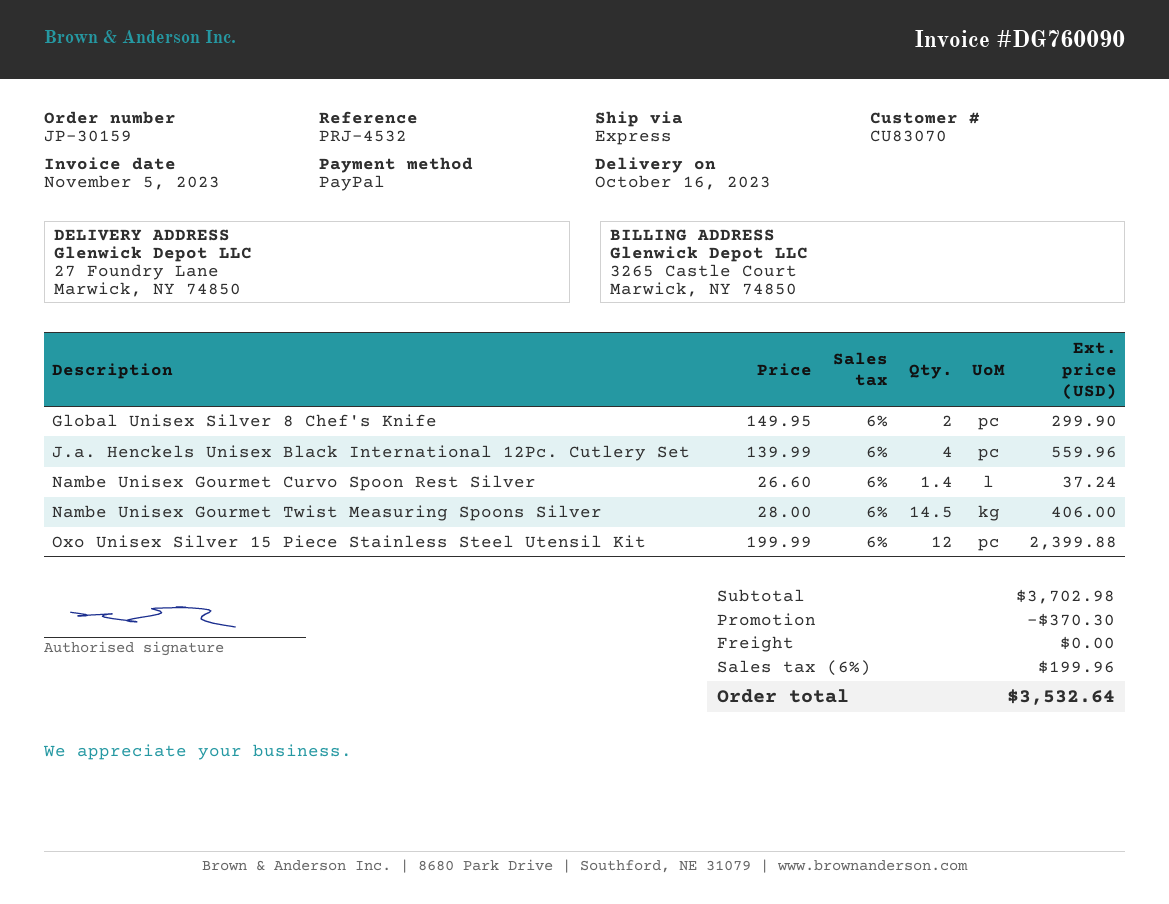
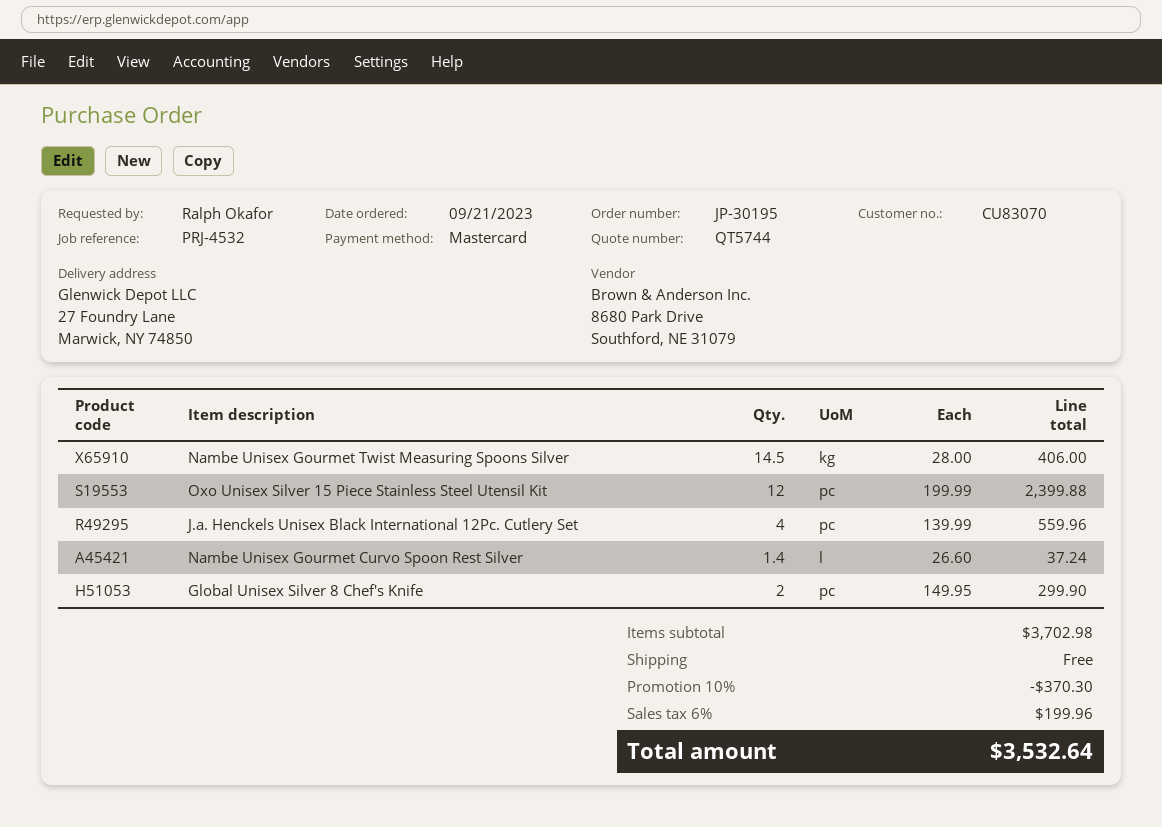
order number: JP-30159 -> JP-30195
payment method: PayPal -> Mastercard

